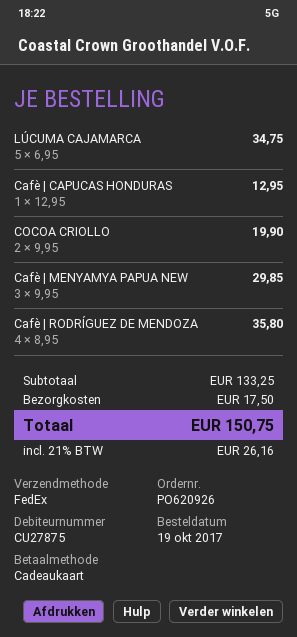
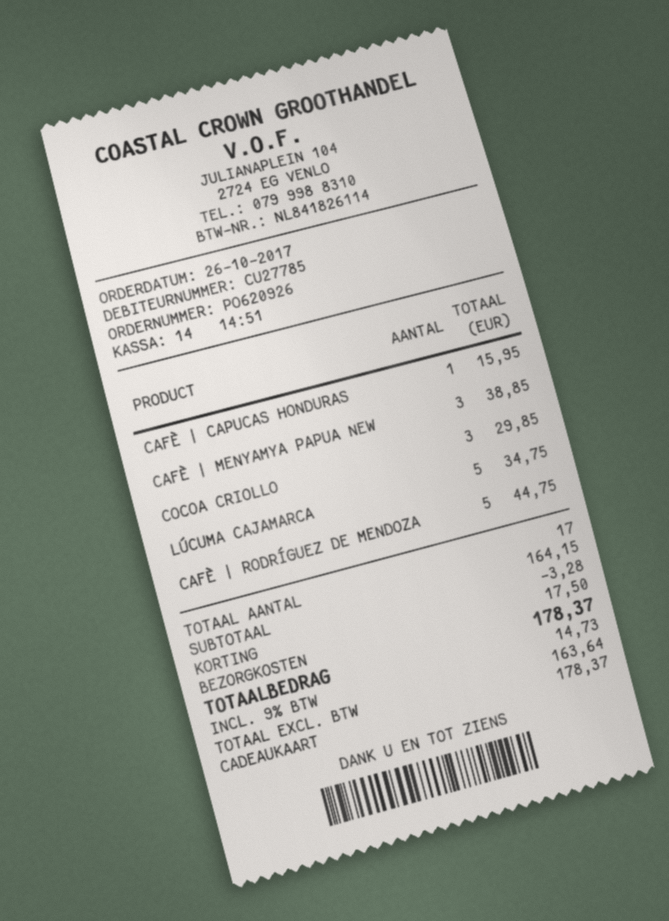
order date: 2017-10-19 -> 2017-10-26
customer number: CU27875 -> CU27785
Cafè | CAPUCAS HONDURAS: 1 for 12.95 -> 1 for 15.95
COCOA CRIOLLO: 2 for 19.90 -> 3 for 29.85
Cafè | MENYAMYA PAPUA NEW: 3 for 29.85 -> 3 for 38.85
Cafè | RODRÍGUEZ DE MENDOZA: 4 for 35.80 -> 5 for 44.75
subtotal: 133.25 -> 164.15
discount: none -> 3.28
tax: 21% = 26.16 -> 9% = 14.73
total: 150.75 -> 178.37

